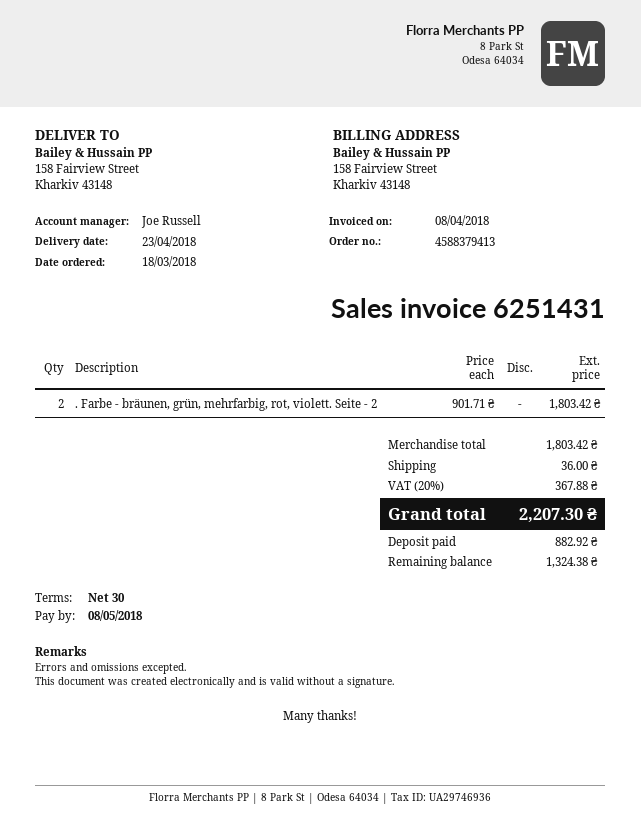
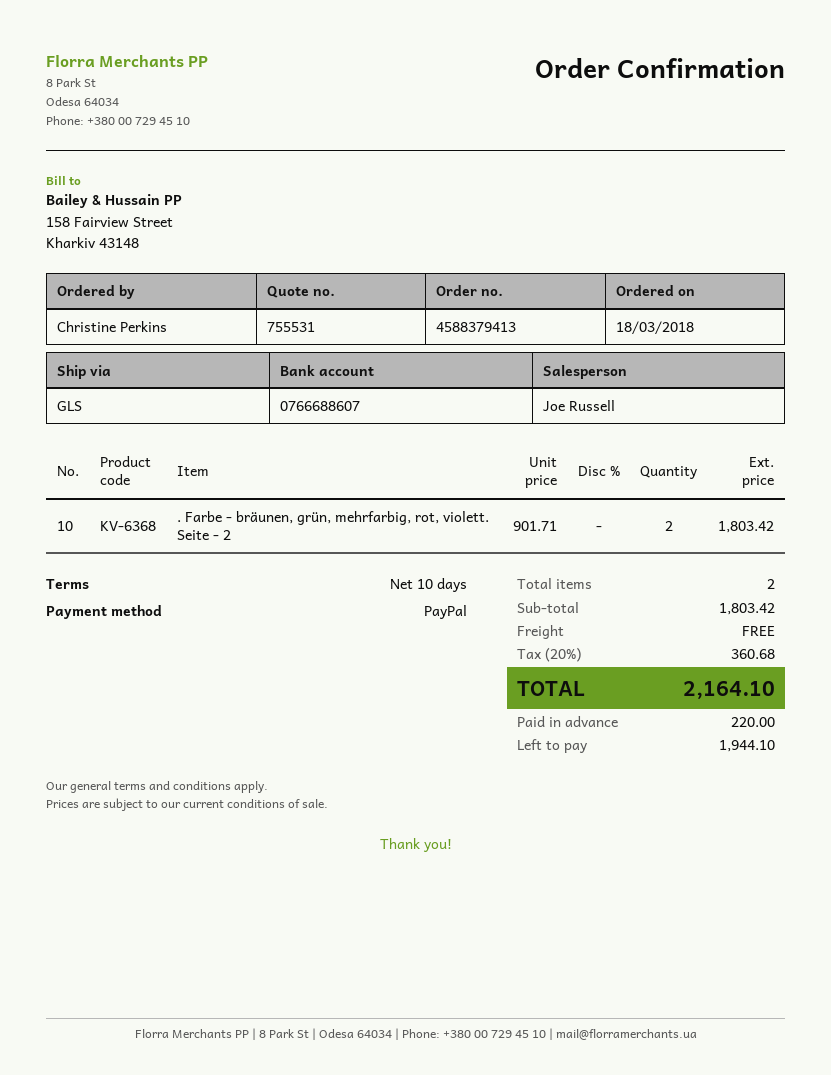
payment terms: 30 days -> 10 days
shipping: 36.00 -> 0.00
tax: 20% = 367.88 -> 20% = 360.68
total: 2207.30 -> 2164.10
deposit: 882.92 -> 220.00
balance: 1324.38 -> 1944.10

